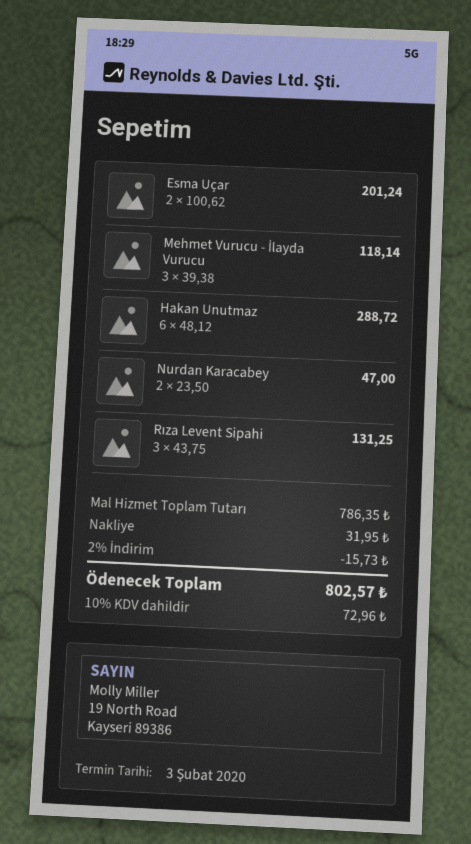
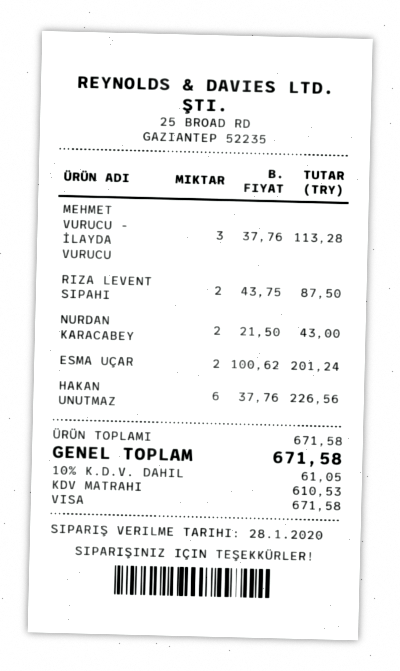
Mehmet Vurucu - İlayda Vurucu: 3 x 39.38 = 118.14 -> 3 x 37.76 = 113.28
Hakan Unutmaz: 6 x 48.12 = 288.72 -> 6 x 37.76 = 226.56
Nurdan Karacabey: 2 x 23.50 = 47.00 -> 2 x 21.50 = 43.00
Rıza Levent Sipahi: 3 x 43.75 = 131.25 -> 2 x 43.75 = 87.50
subtotal: 786.35 -> 671.58
discount: 2% = 15.73 -> none
shipping: 31.95 -> none
tax: 10% = 72.96 -> 10% = 61.05
total: 802.57 -> 671.58

